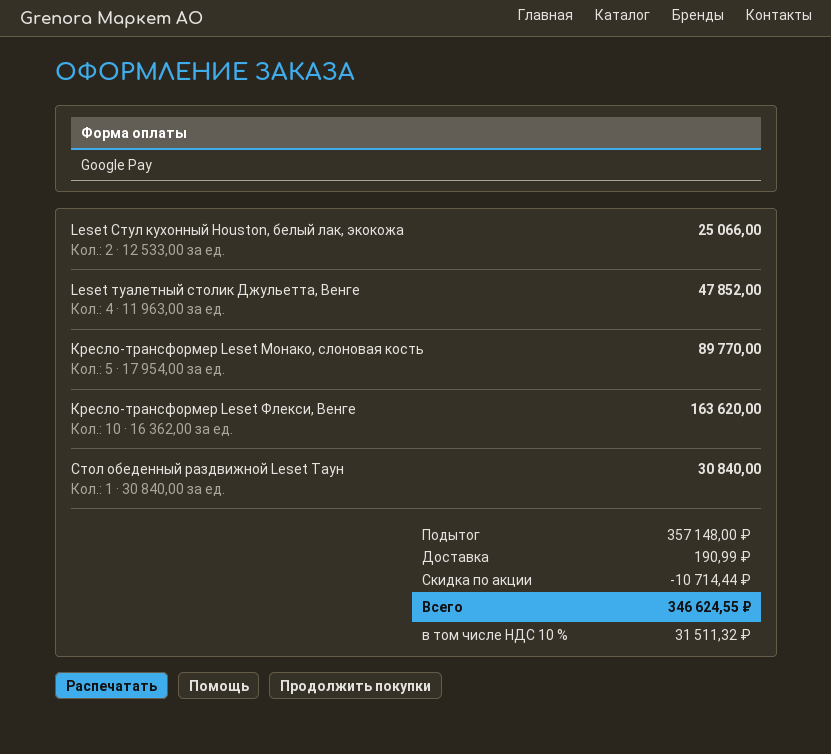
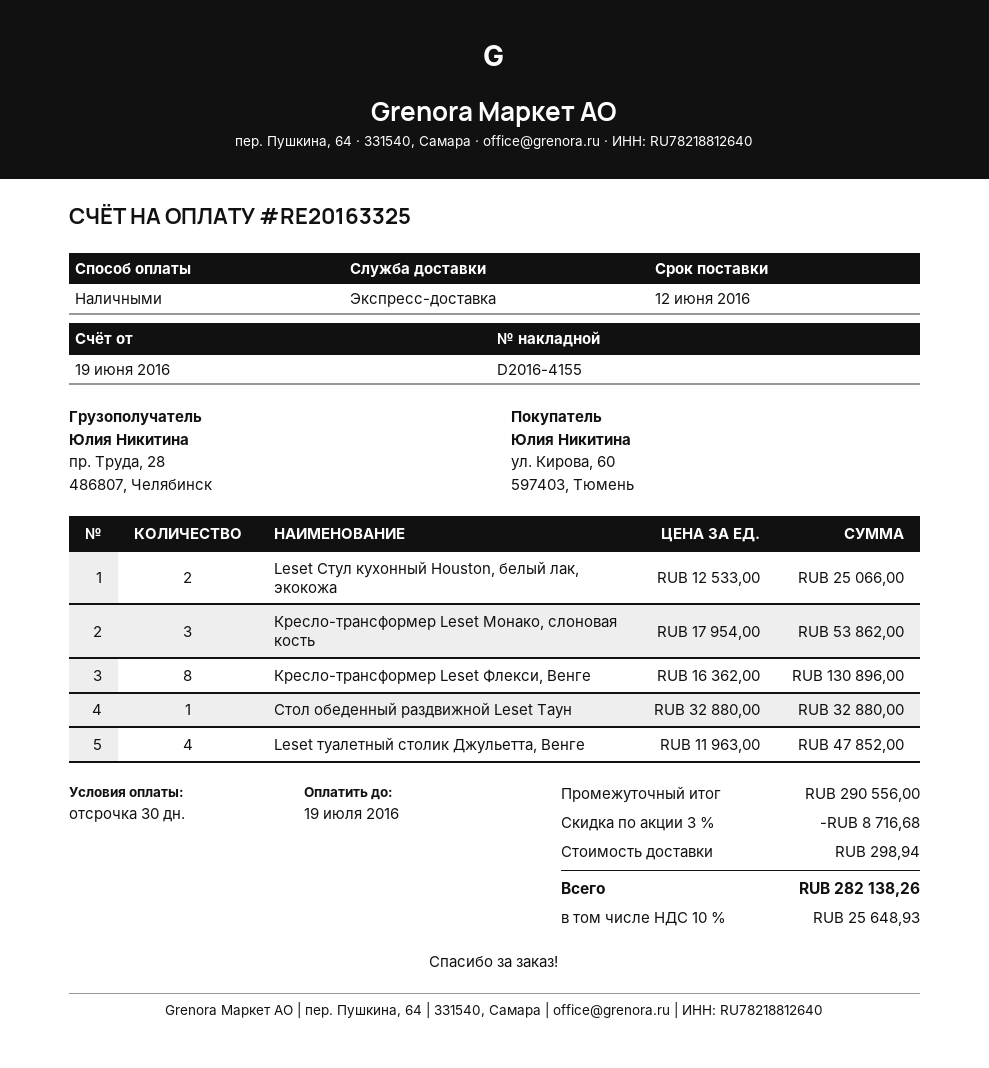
payment method: Google Pay -> cash
Кресло-трансформер Leset Монако, слоновая кость: 5 x 17954.00 = 89770.00 -> 3 x 17954.00 = 53862.00
Кресло-трансформер Leset Флекси, Венге: 10 x 16362.00 = 163620.00 -> 8 x 16362.00 = 130896.00
Стол обеденный раздвижной Leset Таун: 1 x 30840.00 = 30840.00 -> 1 x 32880.00 = 32880.00
subtotal: 357148.00 -> 290556.00
discount: 10714.44 -> 8716.68
shipping: 190.99 -> 298.94
tax: 10% = 31511.32 -> 10% = 25648.93
total: 346624.55 -> 282138.26

